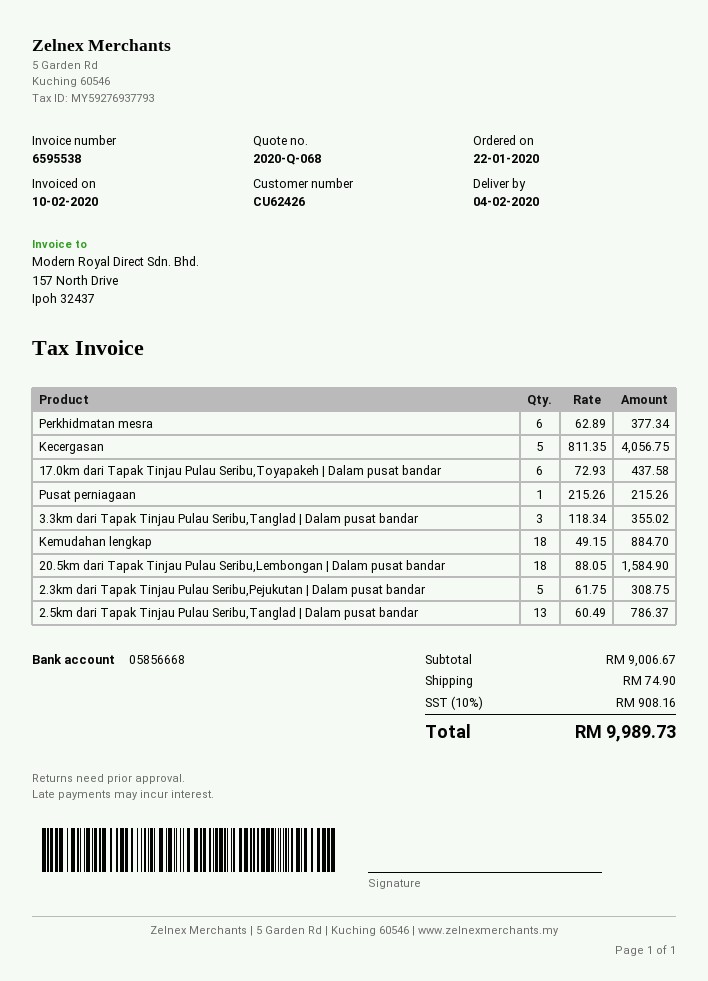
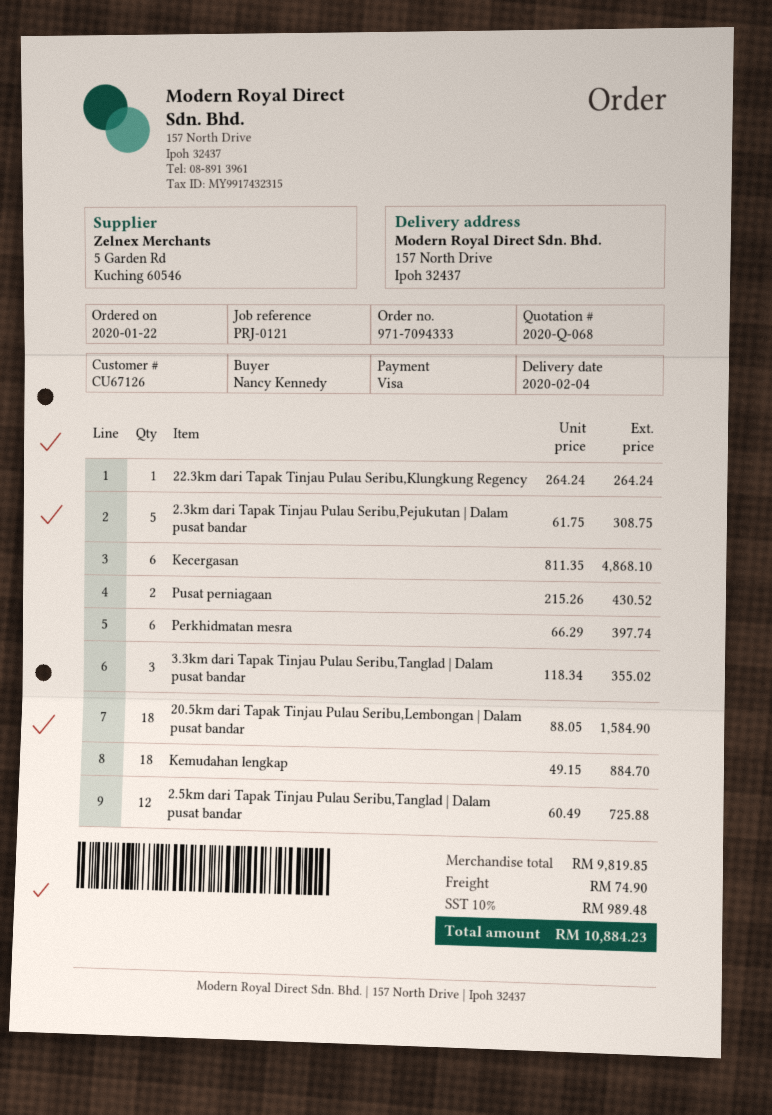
customer number: CU62426 -> CU67126
Perkhidmatan mesra: 6 x 62.89 = 377.34 -> 6 x 66.29 = 397.74
Kecergasan: 5 x 811.35 = 4056.75 -> 6 x 811.35 = 4868.10
17.0km dari Tapak Tinjau Pulau Seribu,Toyapakeh | Dalam pusat bandar: 6 x 72.93 = 437.58 -> none
Pusat perniagaan: 1 x 215.26 = 215.26 -> 2 x 215.26 = 430.52
2.5km dari Tapak Tinjau Pulau Seribu,Tanglad | Dalam pusat bandar: 13 x 60.49 = 786.37 -> 12 x 60.49 = 725.88
22.3km dari Tapak Tinjau Pulau Seribu,Klungkung Regency: none -> 1 x 264.24 = 264.24
subtotal: 9006.67 -> 9819.85
tax: 10% = 908.16 -> 10% = 989.48
total: 9989.73 -> 10884.23

